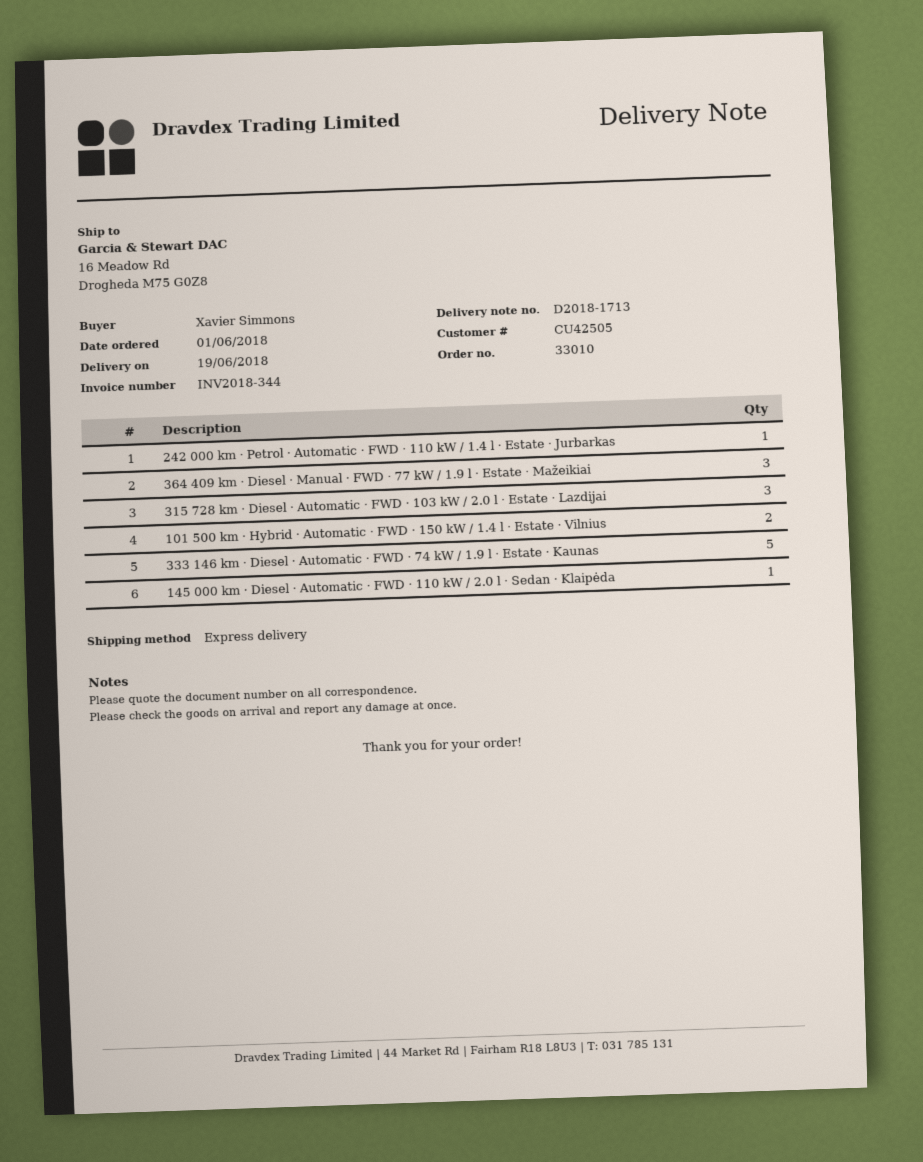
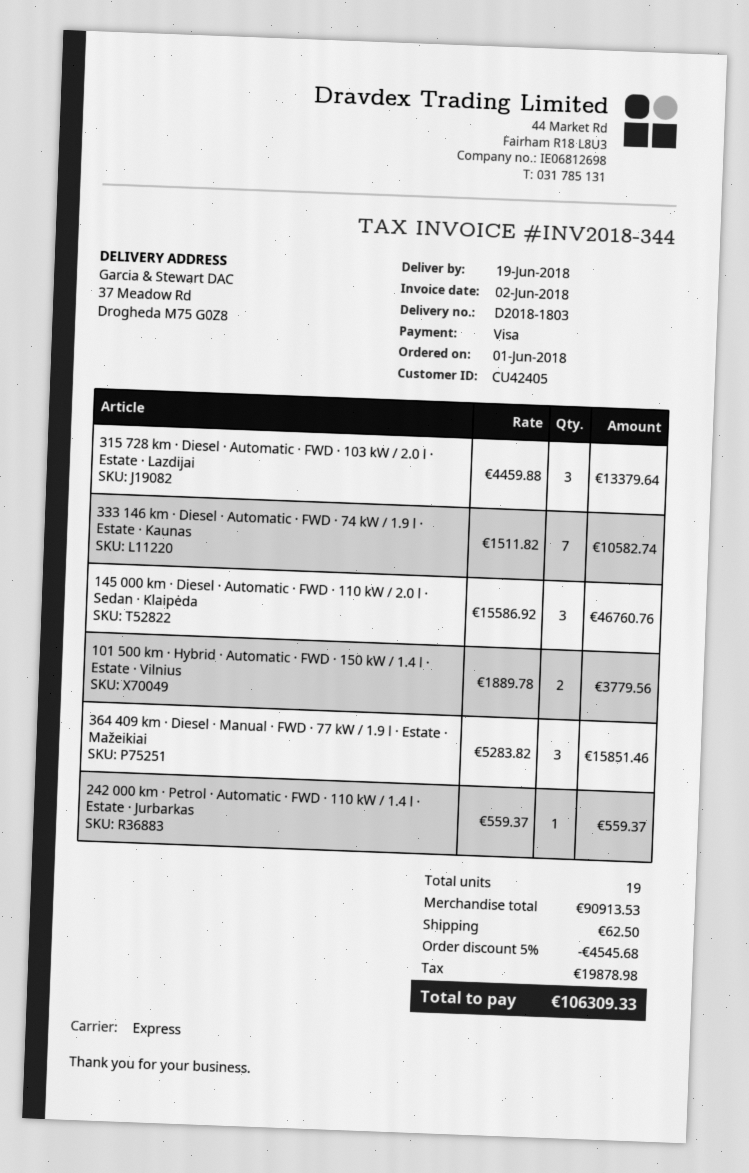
delivery note number: D2018-1713 -> D2018-1803
customer number: CU42505 -> CU42405
ship to: 16 Meadow Rd, Drogheda M75 G0Z8 -> 37 Meadow Rd, Drogheda M75 G0Z8
333 146 km · Diesel · Automatic · FWD · 74 kW / 1.9 l · Estate · Kaunas: 5 -> 7
145 000 km · Diesel · Automatic · FWD · 110 kW / 2.0 l · Sedan · Klaipėda: 1 -> 3

